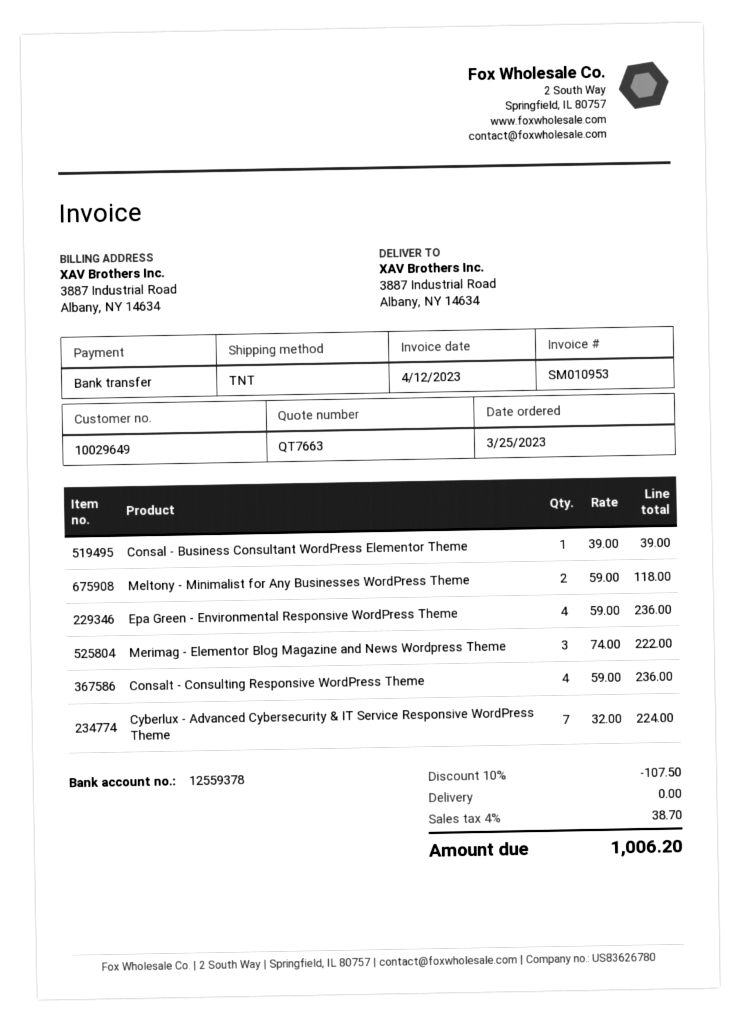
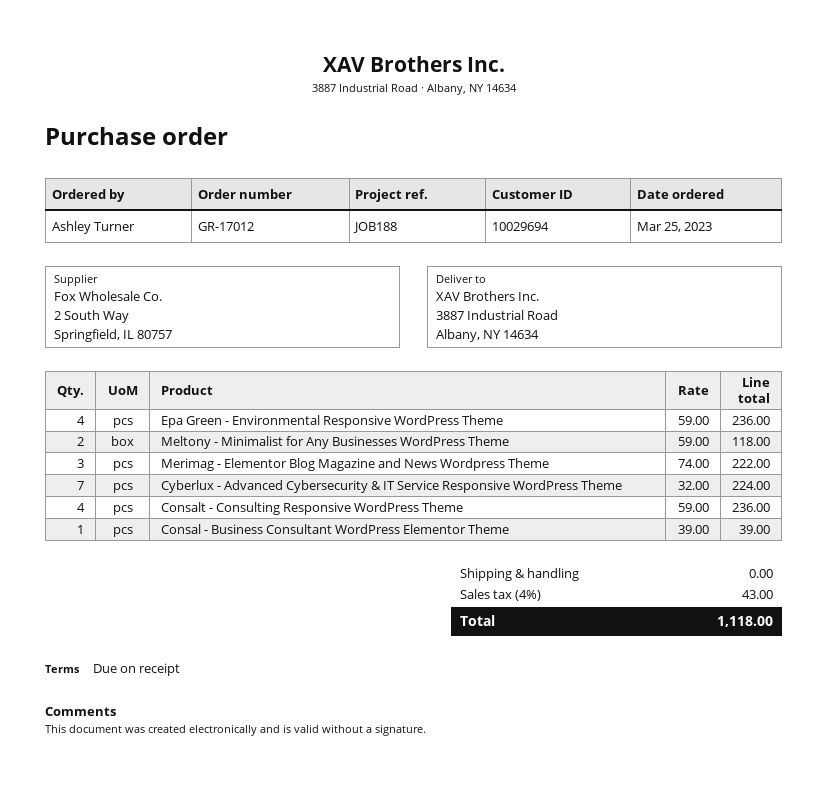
customer number: 10029649 -> 10029694
discount: 10% = 107.50 -> none
tax: 4% = 38.70 -> 4% = 43.00
total: 1006.20 -> 1118.00

